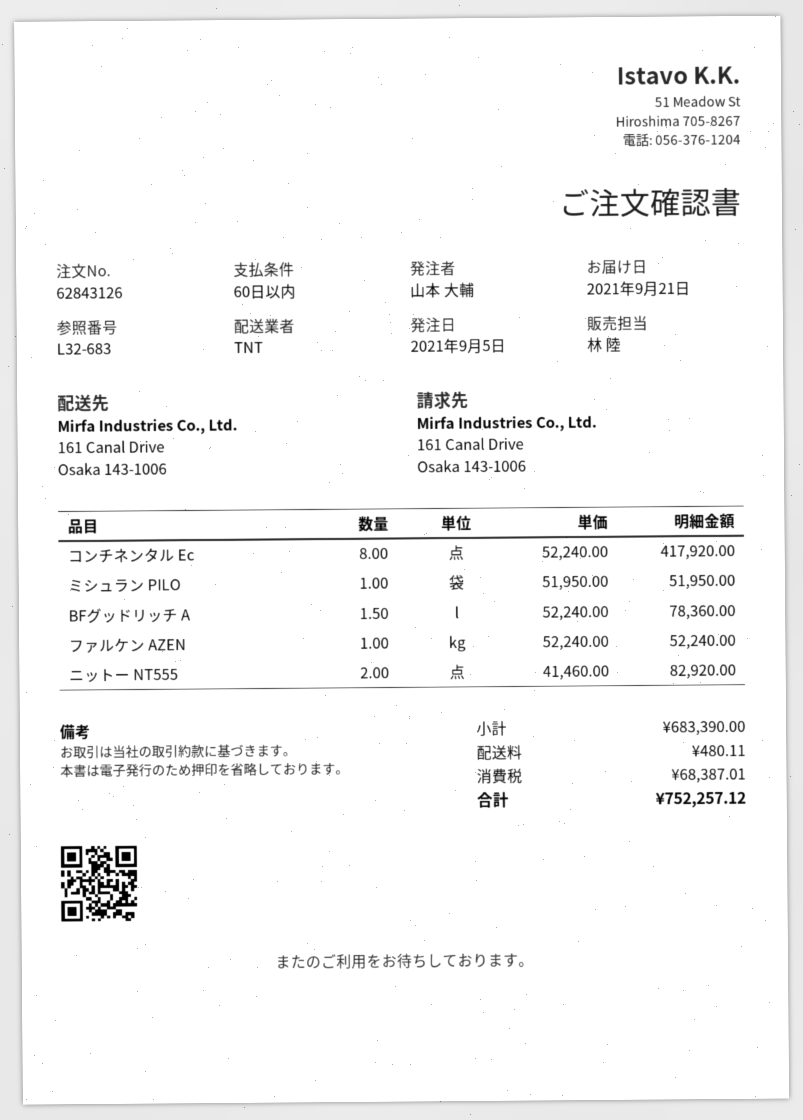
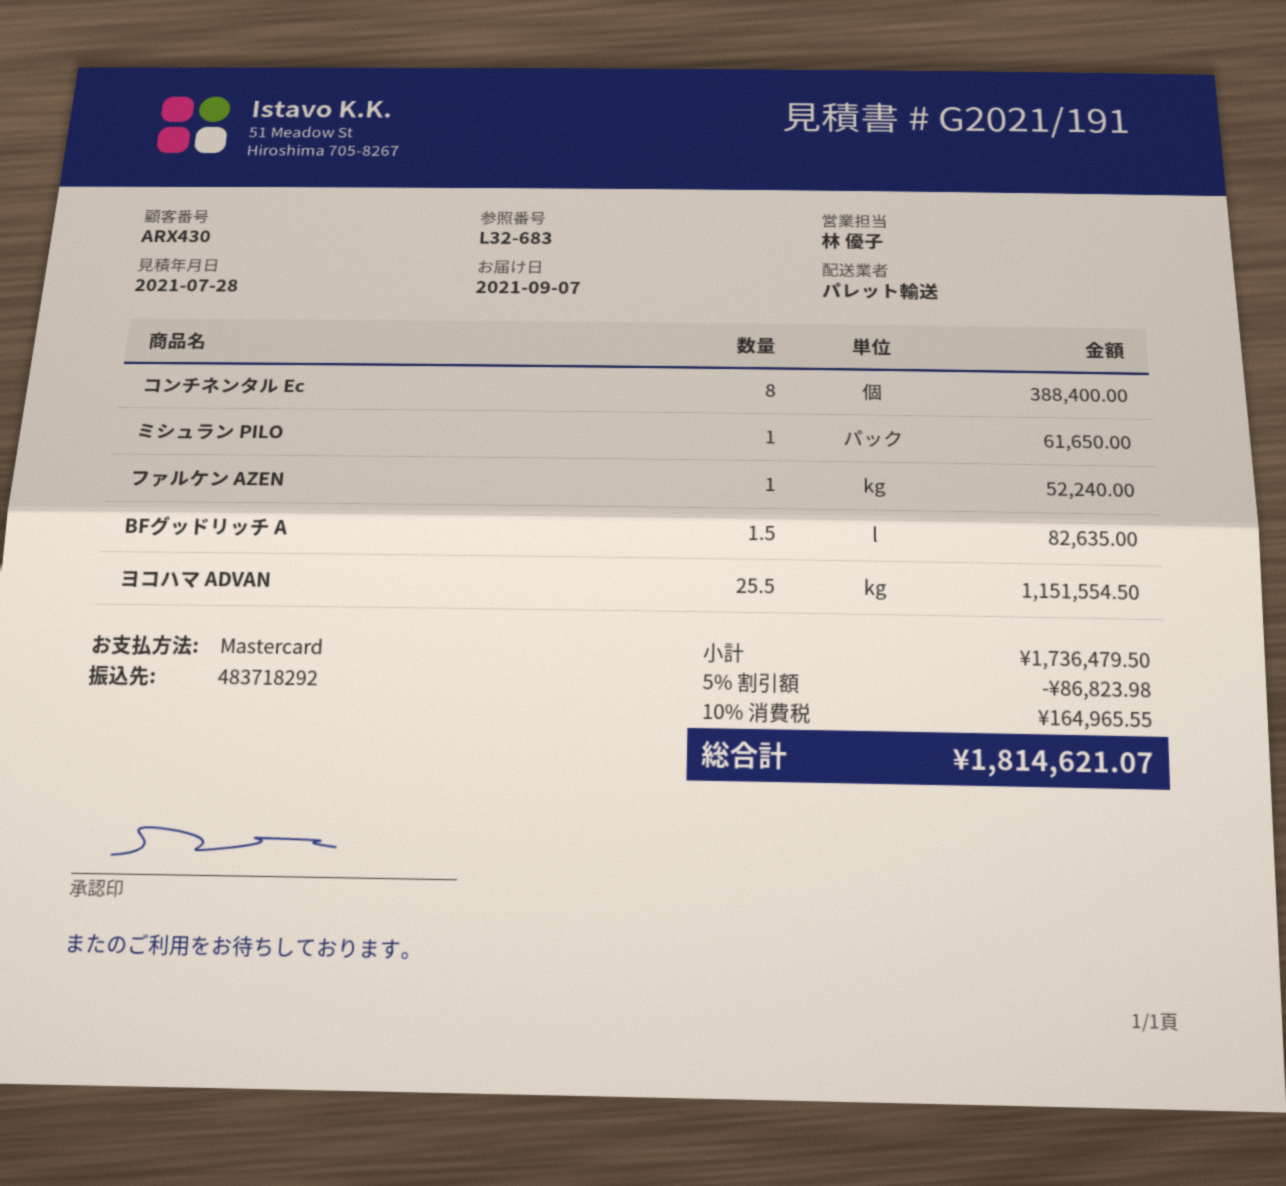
delivery date: 2021-09-21 -> 2021-09-07
sales rep: 林 陸 -> 林 優子
shipping method: TNT -> pallet freight
コンチネンタル Ec: 8 for 417920.00 -> 8 for 388400.00
ミシュラン PILO: 1 for 51950.00 -> 1 for 61650.00
BFグッドリッチ A: 1.5 for 78360.00 -> 1.5 for 82635.00
ニットー NT555: 2 for 82920.00 -> none
ヨコハマ ADVAN: none -> 25.5 for 1151554.50
subtotal: 683390.00 -> 1736479.50
discount: none -> 5% = 86823.98
shipping: 480.11 -> none
tax: 68387.01 -> 164965.55
total: 752257.12 -> 1814621.07

